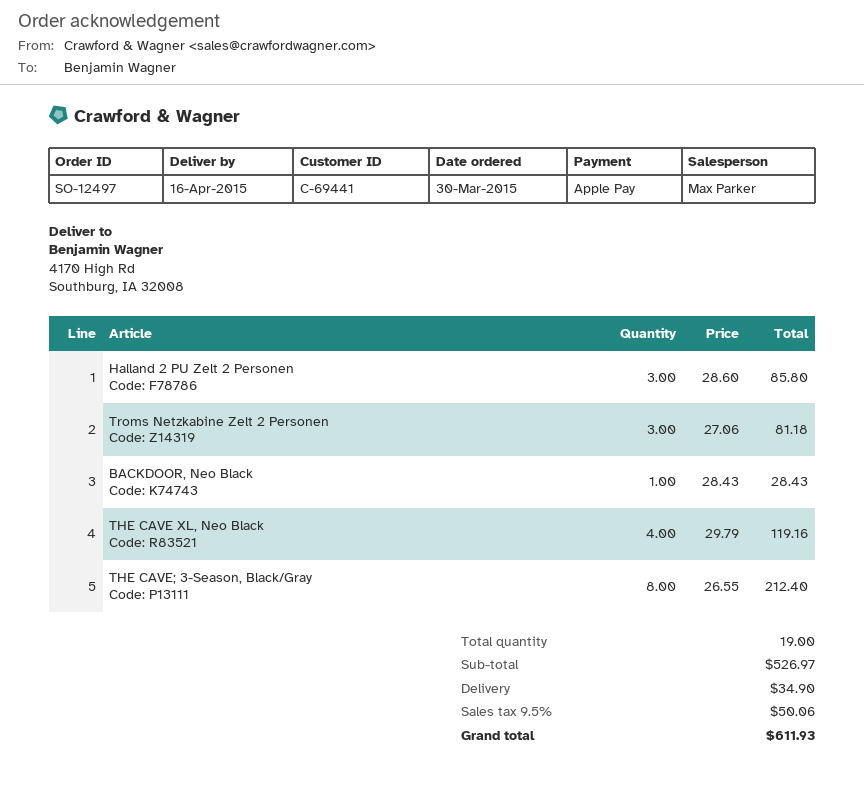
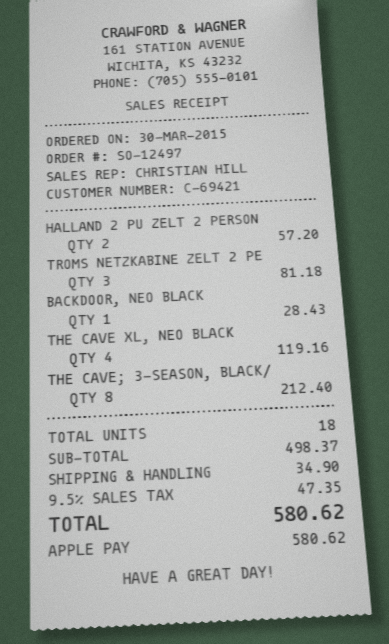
customer number: C-69441 -> C-69421
sales rep: Max Parker -> CHRISTIAN HILL
Halland 2 PU Zelt 2 Personen: 3 for 85.80 -> 2 for 57.20
total quantity: 19 -> 18
subtotal: 526.97 -> 498.37
tax: 9.5% = 50.06 -> 9.5% = 47.35
total: 611.93 -> 580.62

